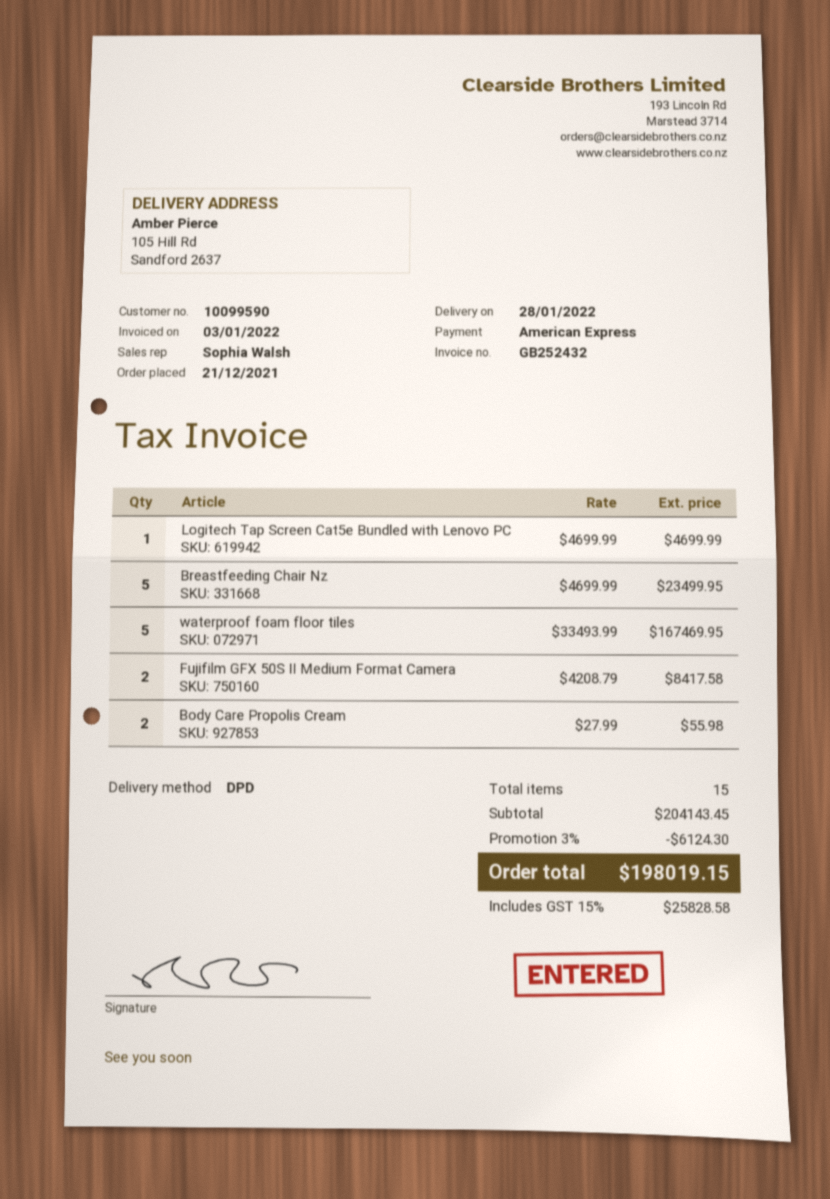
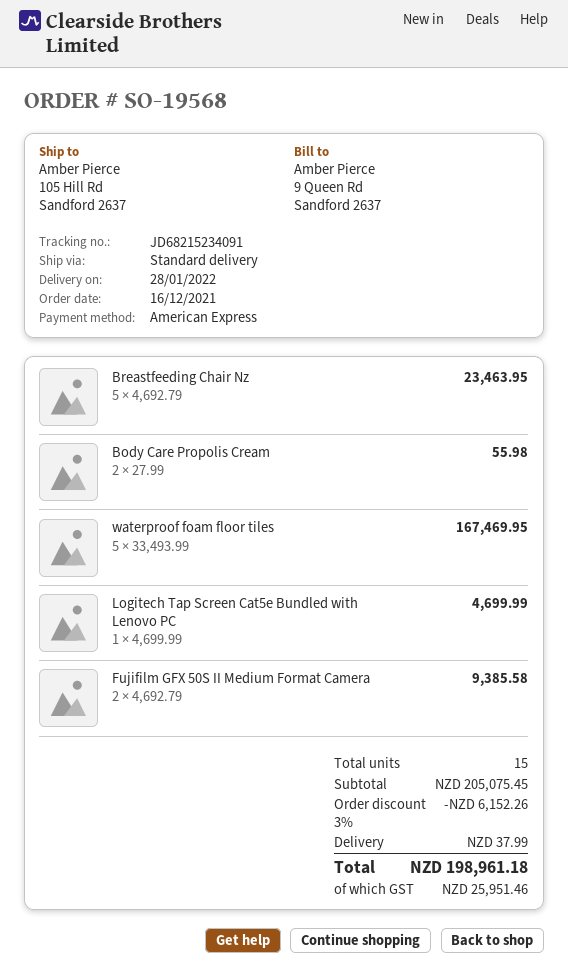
order date: 2021-12-21 -> 2021-12-16
shipping method: DPD -> standard
Breastfeeding Chair Nz: 5 x 4699.99 = 23499.95 -> 5 x 4692.79 = 23463.95
Fujifilm GFX 50S II Medium Format Camera: 2 x 4208.79 = 8417.58 -> 2 x 4692.79 = 9385.58
subtotal: 204143.45 -> 205075.45
discount: 3% = 6124.30 -> 3% = 6152.26
shipping: none -> 37.99
tax: 25828.58 -> 25951.46
total: 198019.15 -> 198961.18

